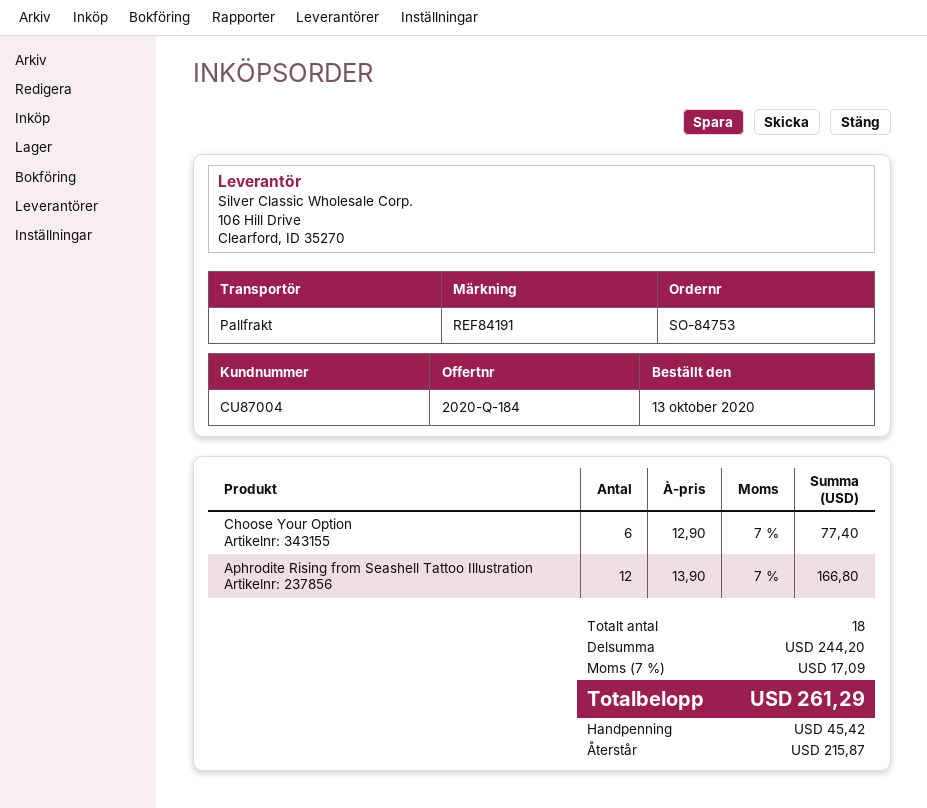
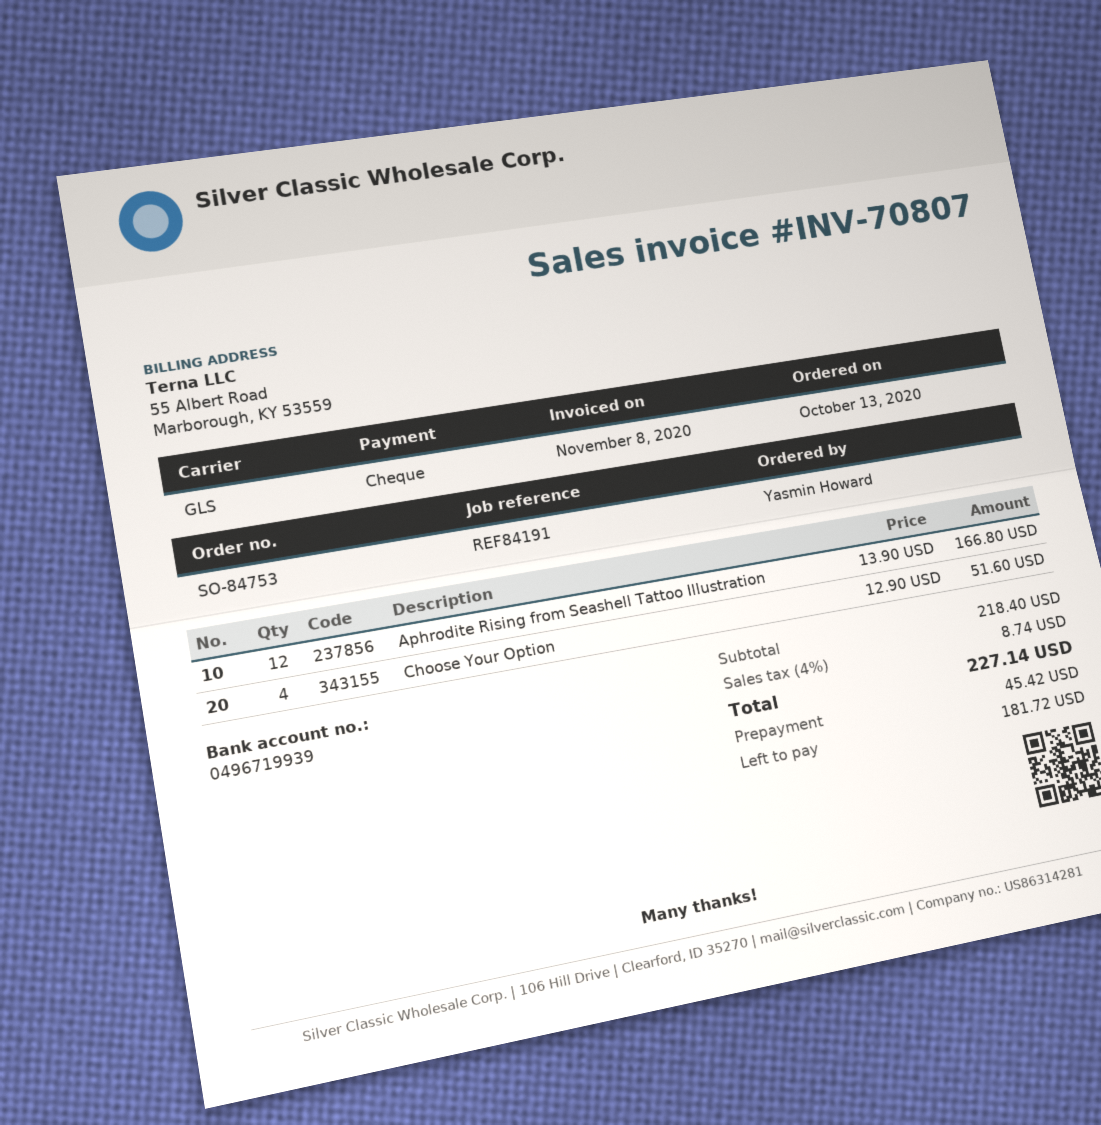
shipping method: pallet freight -> GLS
Choose Your Option: 6 x 12.90 = 77.40 -> 4 x 12.90 = 51.60
subtotal: 244.20 -> 218.40
tax: 7% = 17.09 -> 4% = 8.74
total: 261.29 -> 227.14
balance: 215.87 -> 181.72

